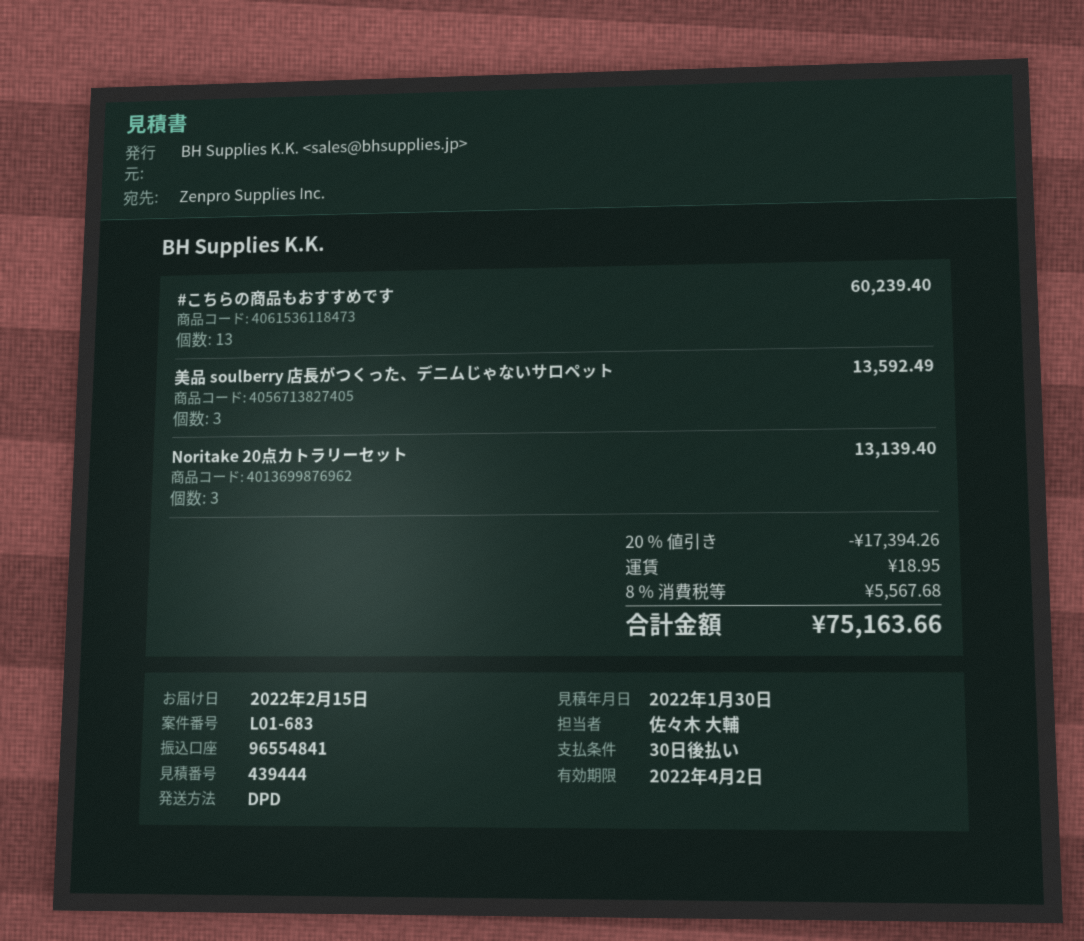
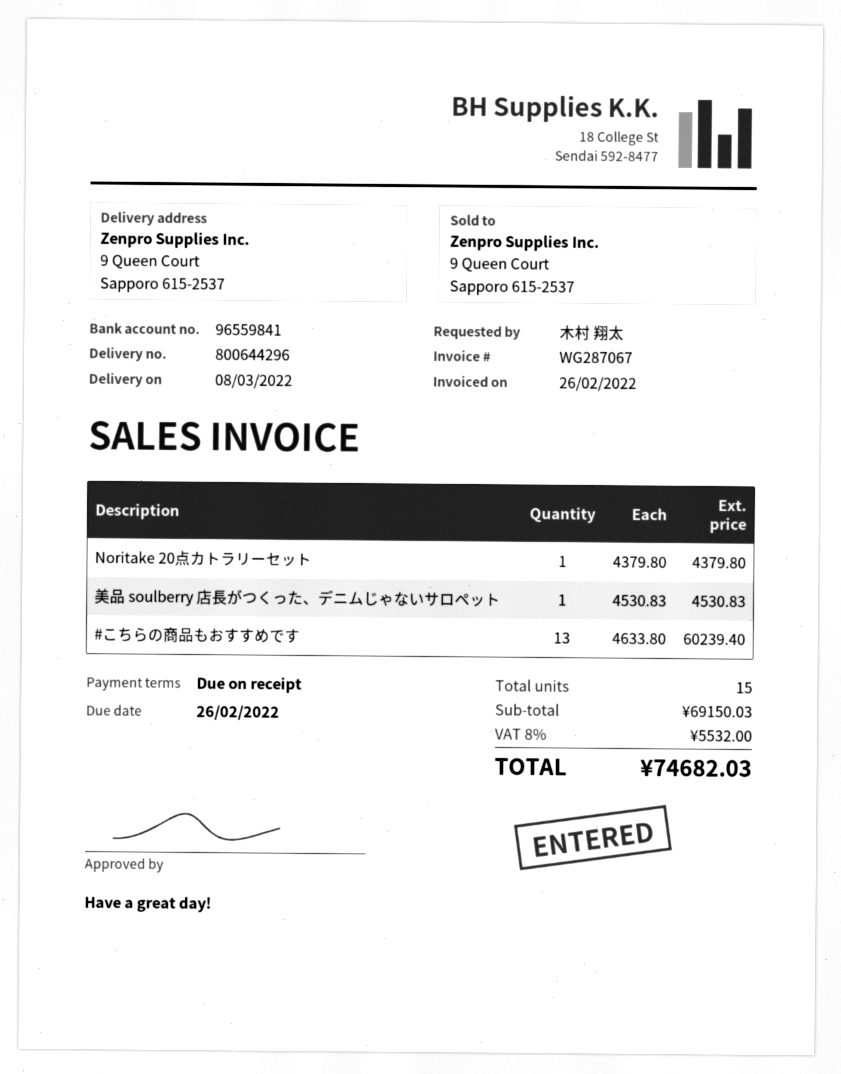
delivery date: 2022-02-15 -> 2022-03-08
payment terms: 30 days -> on receipt
bank account: 96554841 -> 96559841
美品 soulberry 店長がつくった、デニムじゃないサロペット: 3 for 13592.49 -> 1 for 4530.83
Noritake 20点カトラリーセット: 3 for 13139.40 -> 1 for 4379.80
discount: 20% = 17394.26 -> none
shipping: 18.95 -> none
tax: 8% = 5567.68 -> 8% = 5532.00
total: 75163.66 -> 74682.03

